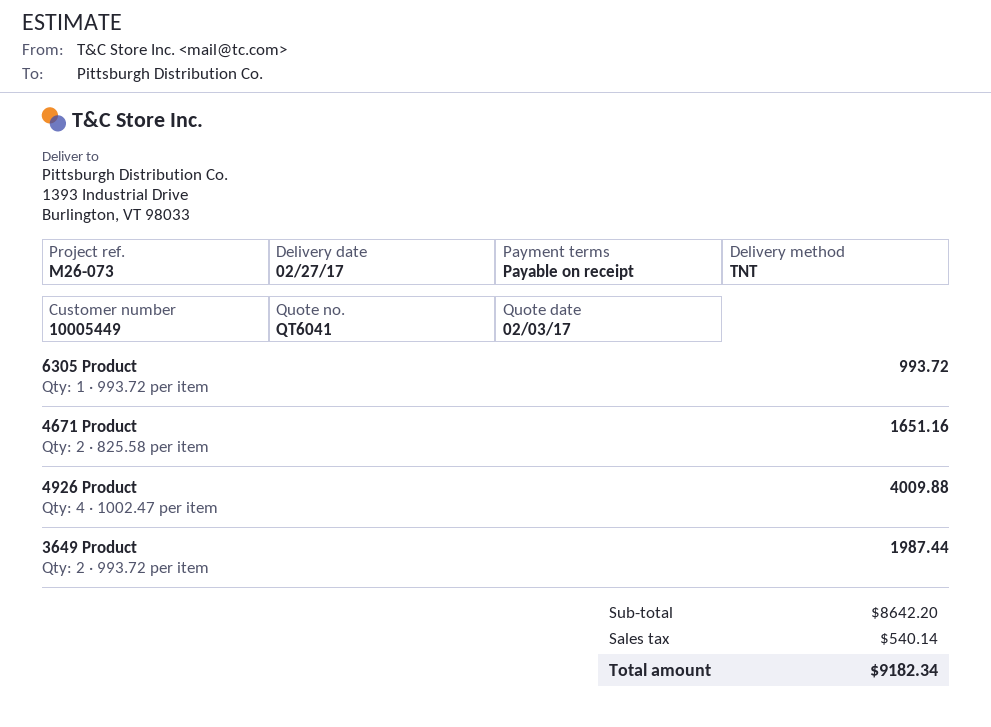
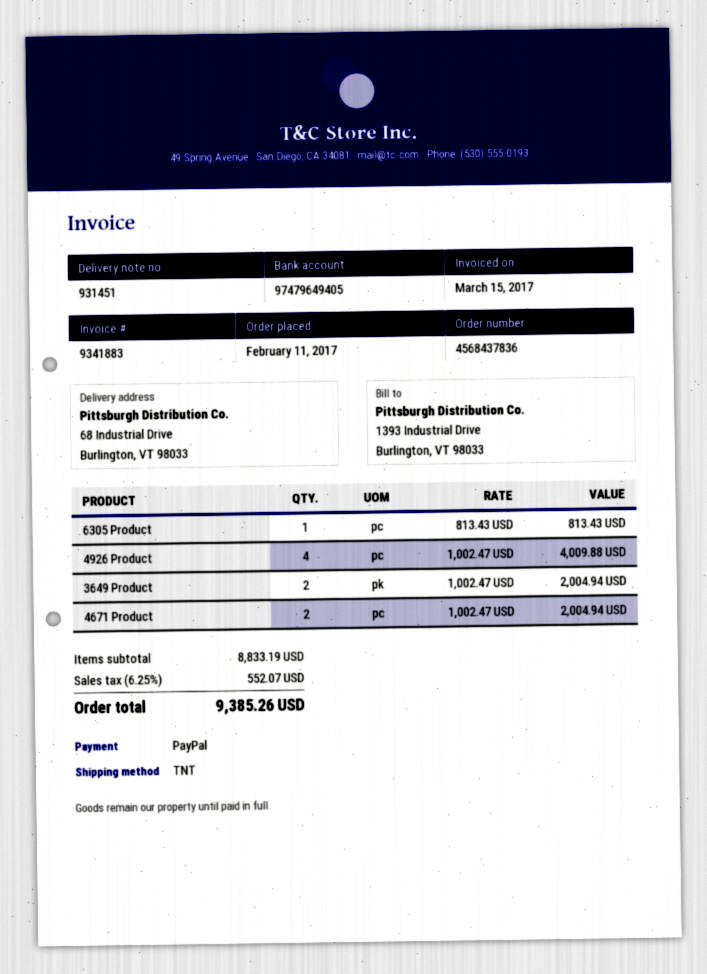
ship to: 1393 Industrial Drive, Burlington, VT 98033 -> 68 Industrial Drive, Burlington, VT 98033
6305 Product: 1 x 993.72 = 993.72 -> 1 x 813.43 = 813.43
4671 Product: 2 x 825.58 = 1651.16 -> 2 x 1002.47 = 2004.94
3649 Product: 2 x 993.72 = 1987.44 -> 2 x 1002.47 = 2004.94
subtotal: 8642.20 -> 8833.19
tax: 540.14 -> 552.07
total: 9182.34 -> 9385.26

